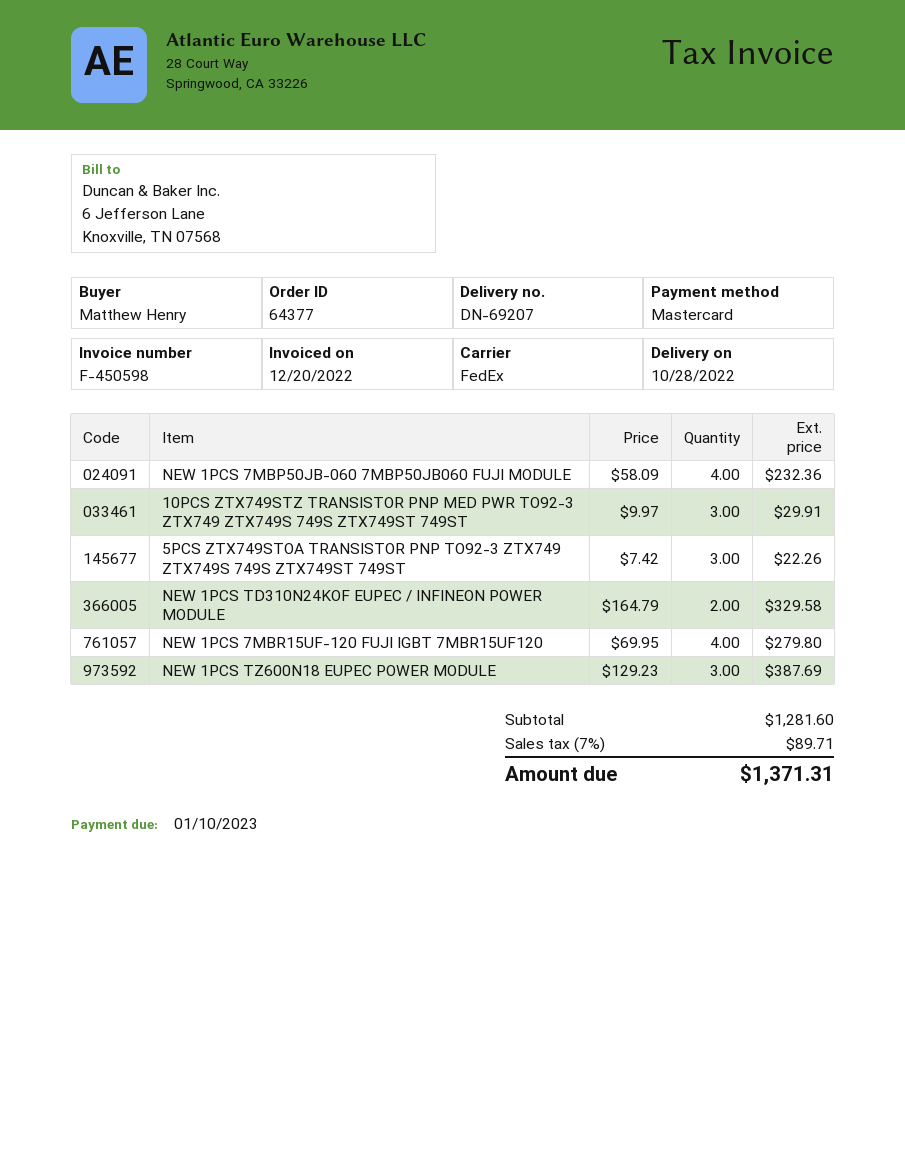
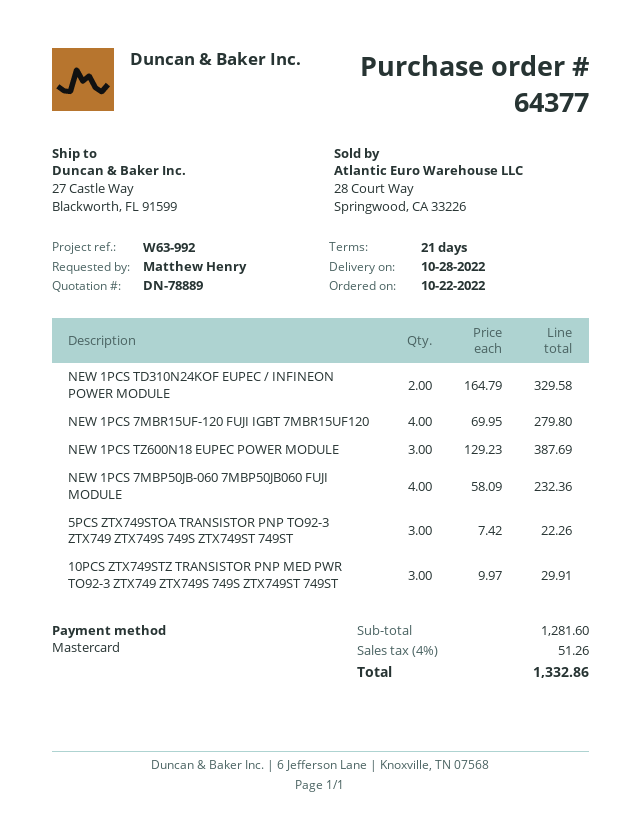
tax: 7% = 89.71 -> 4% = 51.26
total: 1371.31 -> 1332.86

